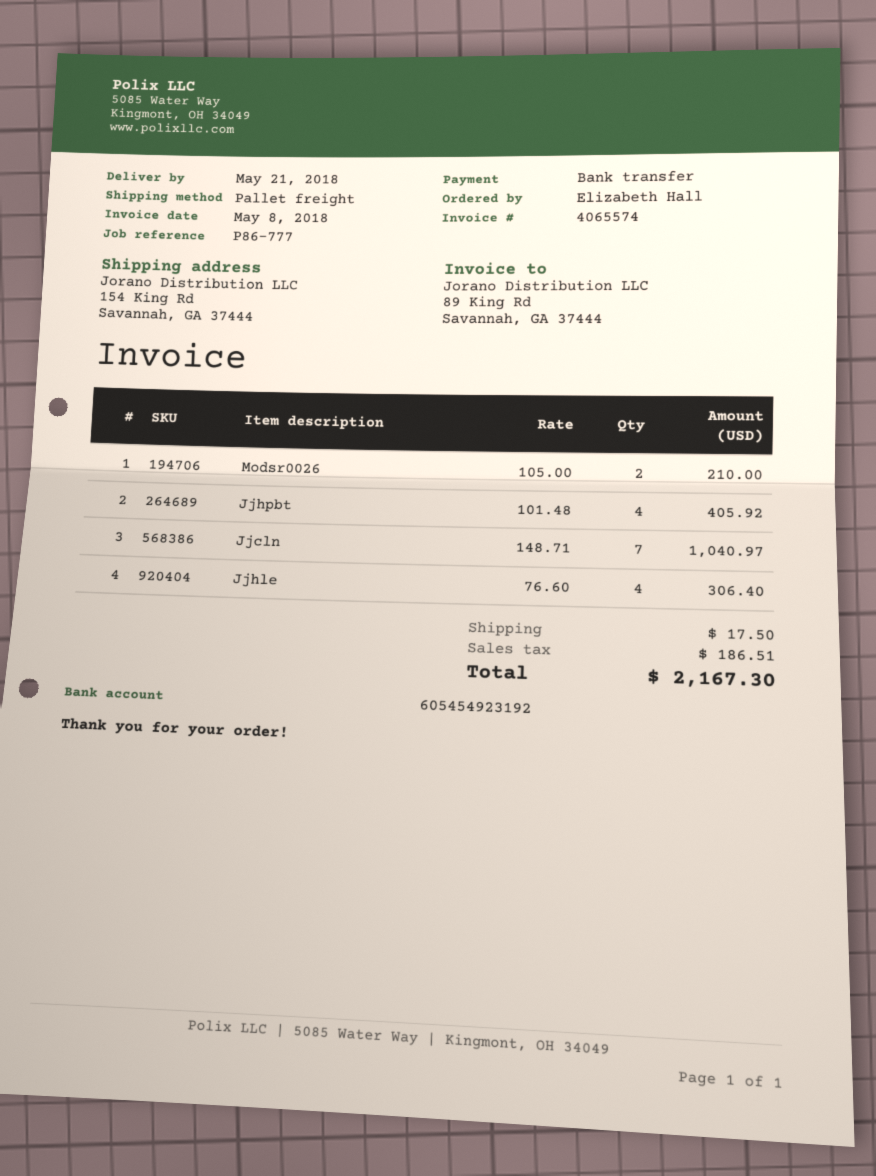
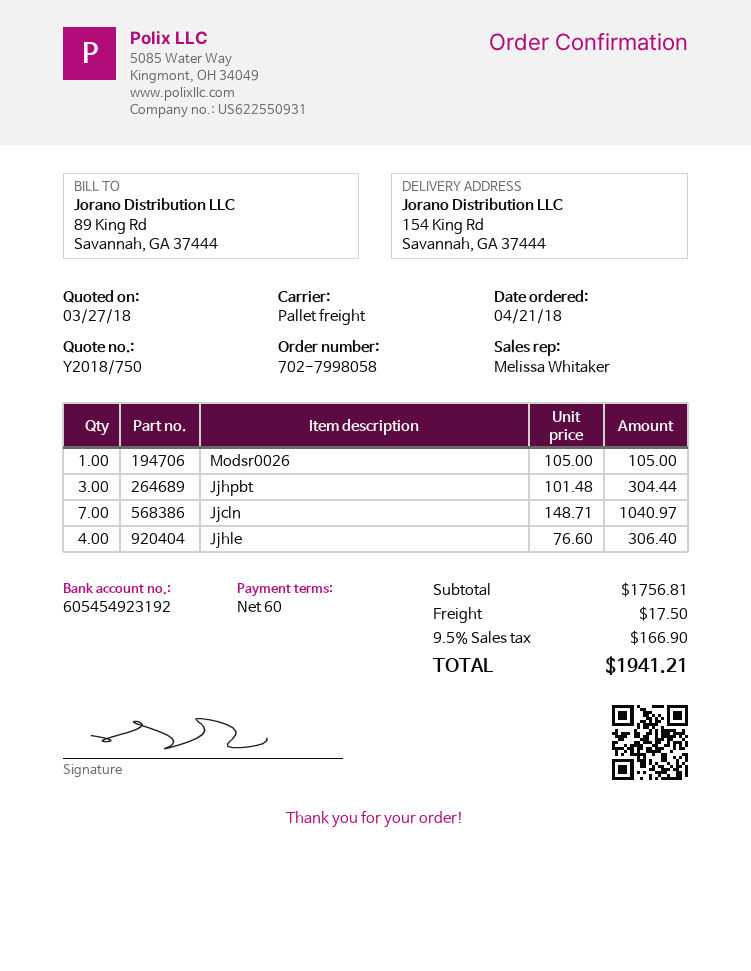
Modsr0026: 2 x 105.00 = 210.00 -> 1 x 105.00 = 105.00
Jjhpbt: 4 x 101.48 = 405.92 -> 3 x 101.48 = 304.44
tax: 186.51 -> 166.90
total: 2167.30 -> 1941.21

